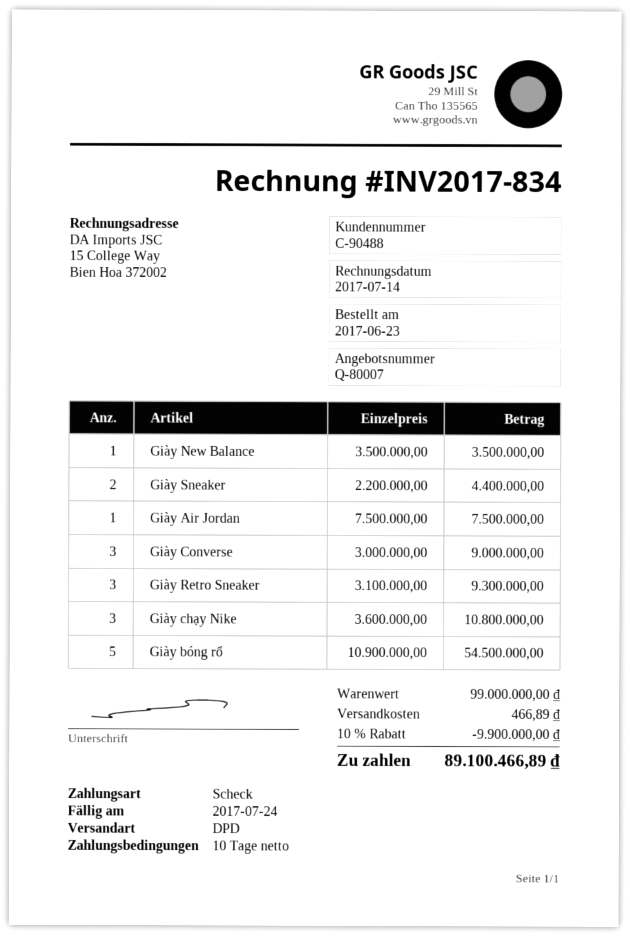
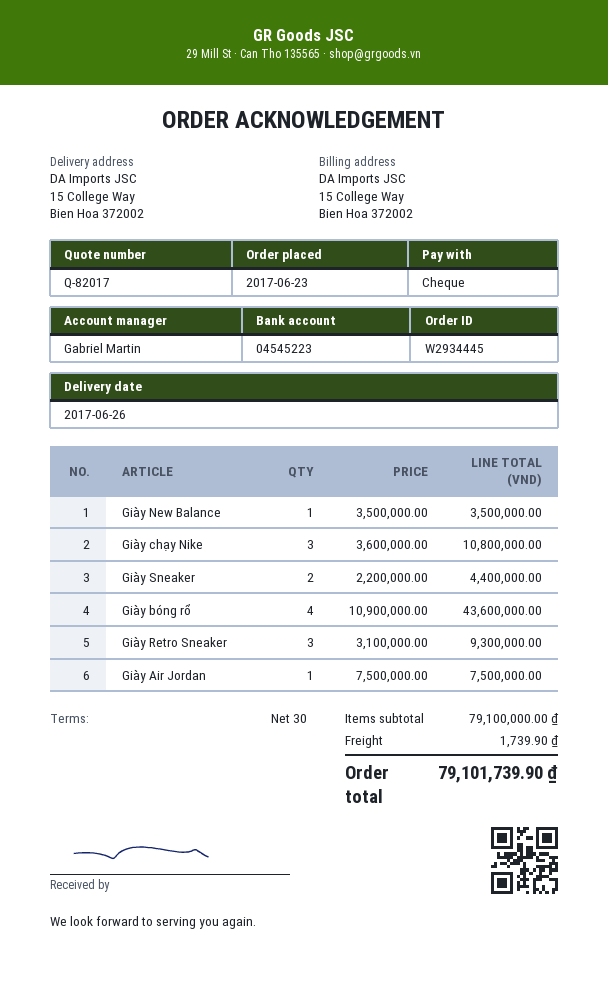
quote number: Q-80007 -> Q-82017
payment terms: 10 days -> 30 days
Giày Converse: 3 x 3000000.00 = 9000000.00 -> none
Giày bóng rổ: 5 x 10900000.00 = 54500000.00 -> 4 x 10900000.00 = 43600000.00
subtotal: 99000000.00 -> 79100000.00
discount: 10% = 9900000.00 -> none
shipping: 466.89 -> 1739.90
total: 89100466.89 -> 79101739.90

